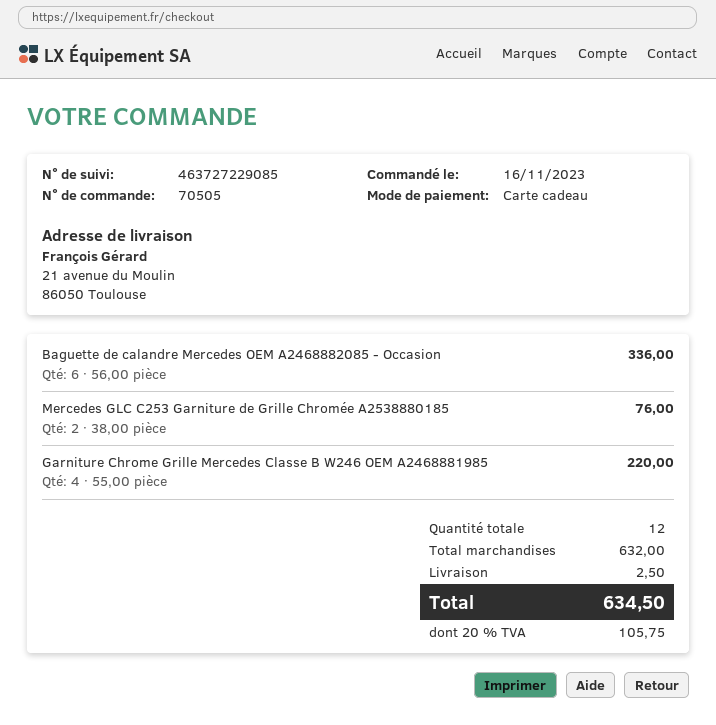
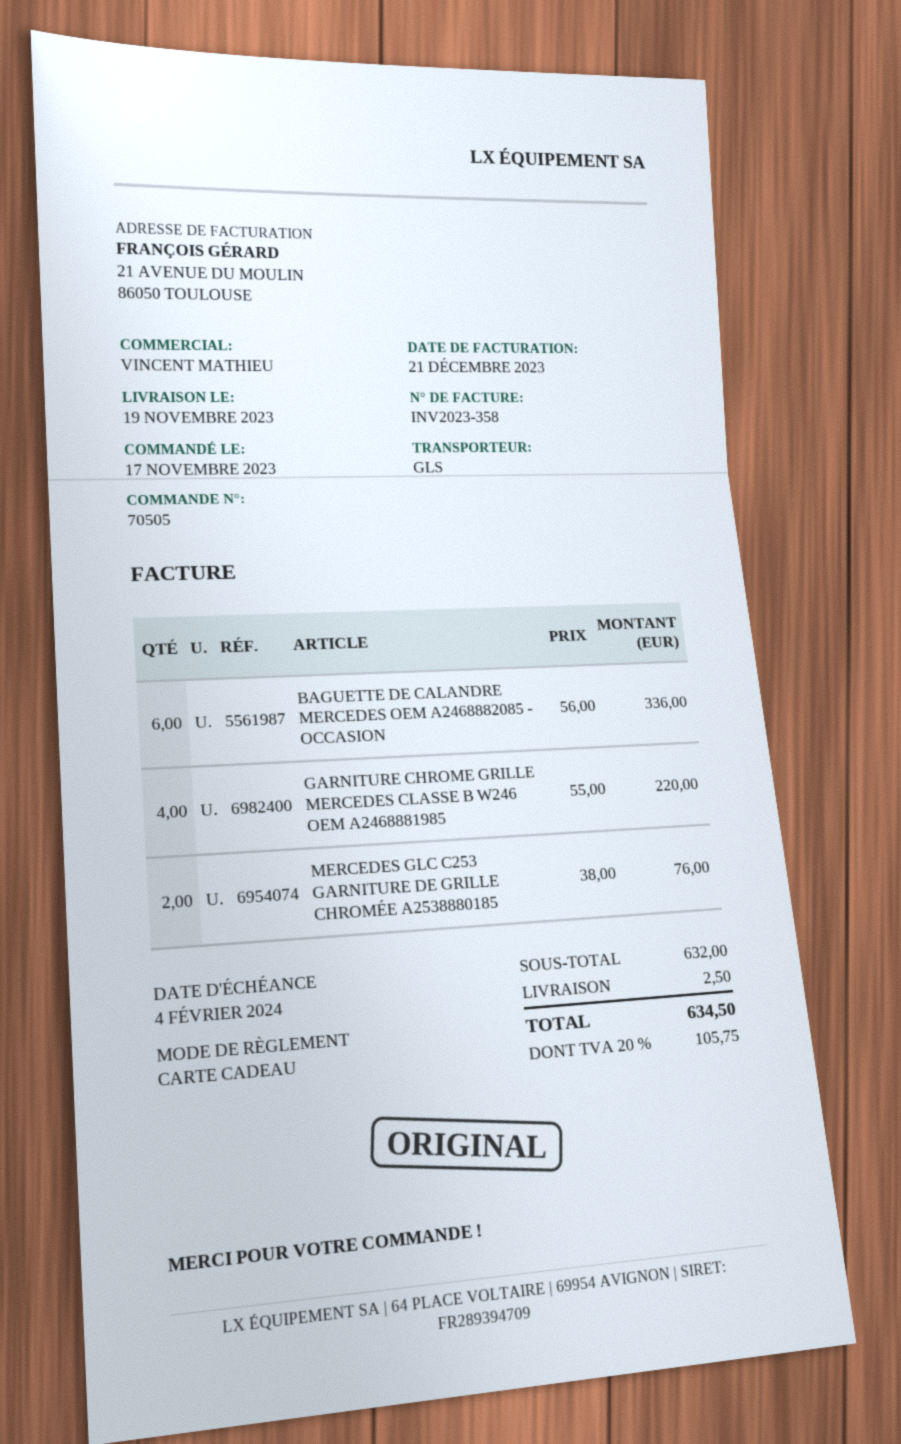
order date: 2023-11-16 -> 2023-11-17

